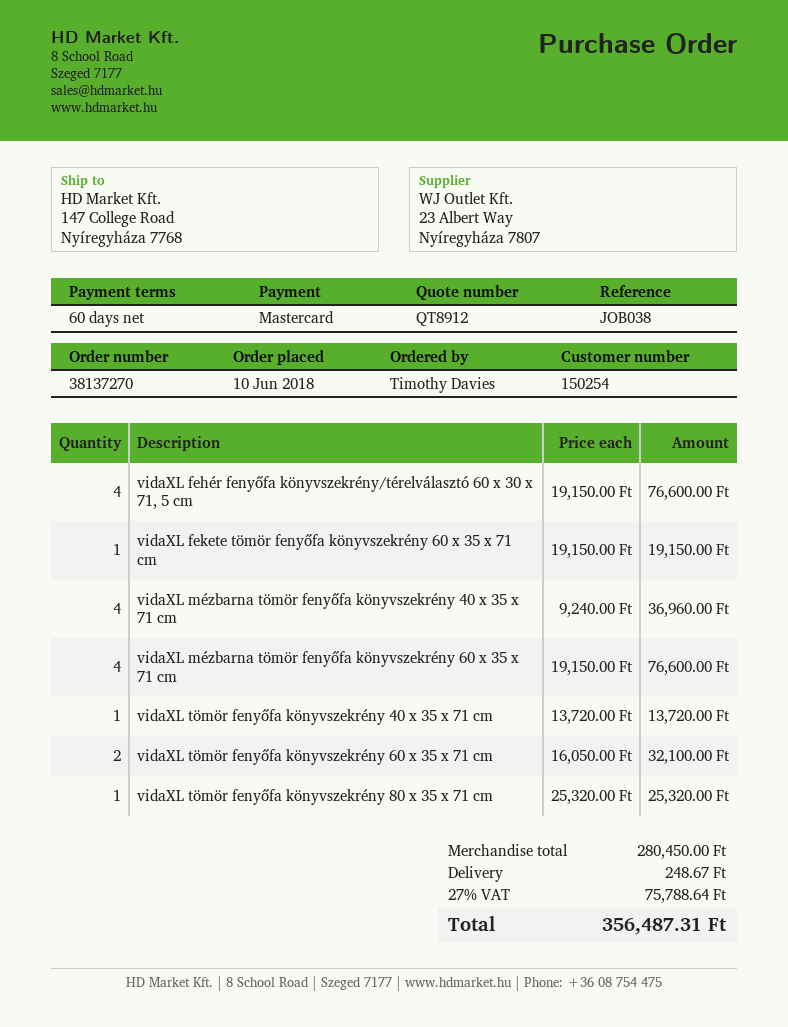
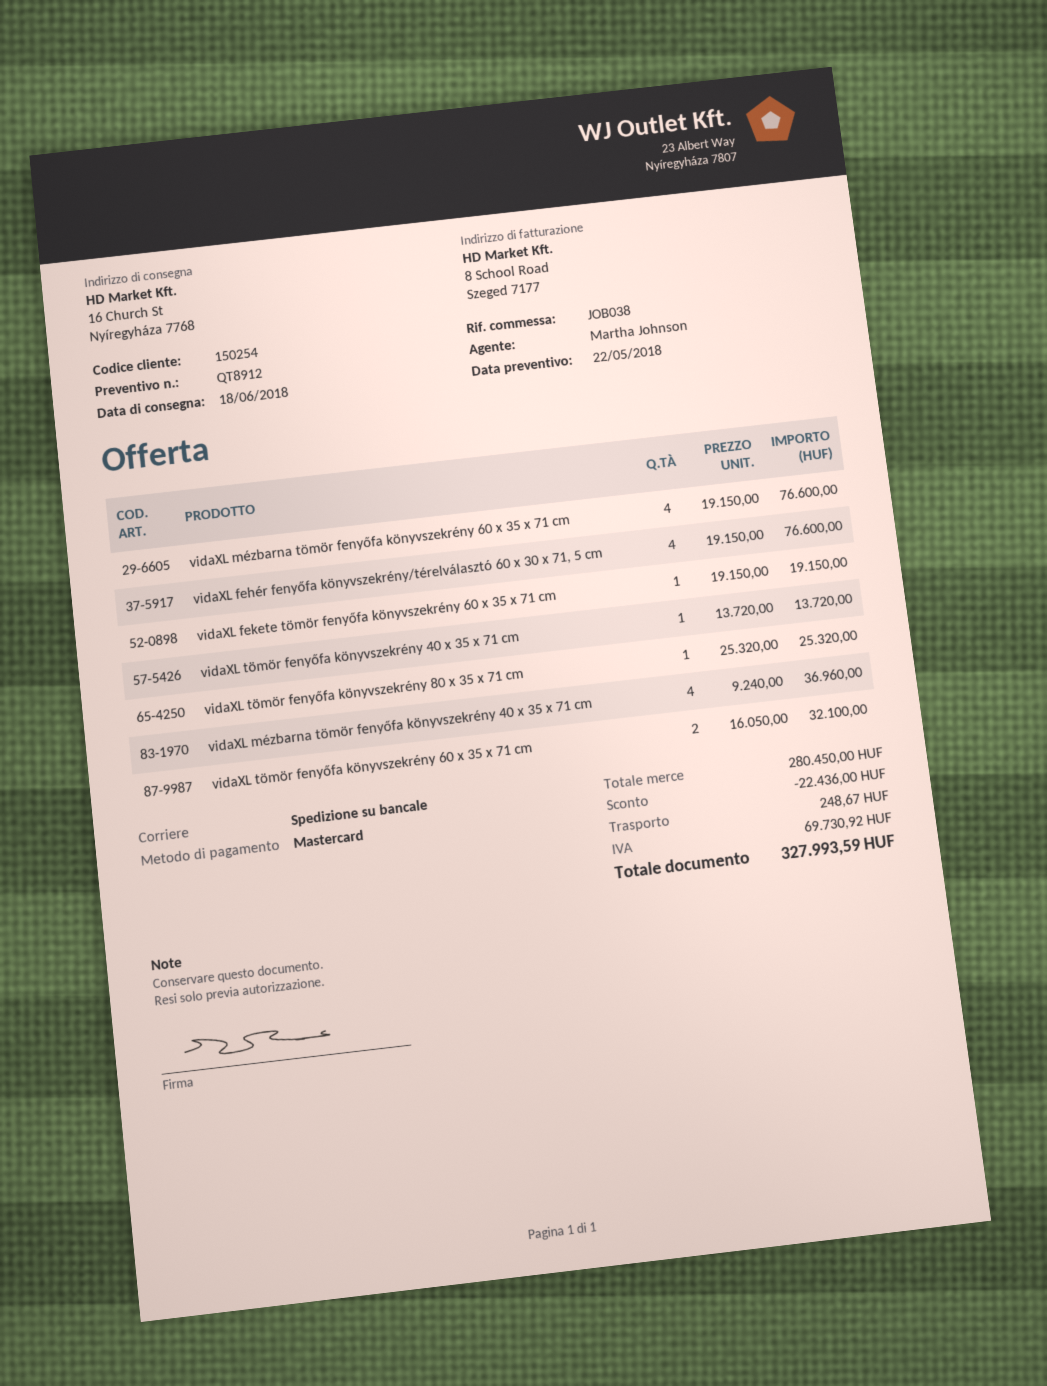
ship to: 147 College Road, Nyíregyháza 7768 -> 16 Church St, Nyíregyháza 7768
discount: none -> 22436.00
tax: 75788.64 -> 69730.92
total: 356487.31 -> 327993.59

